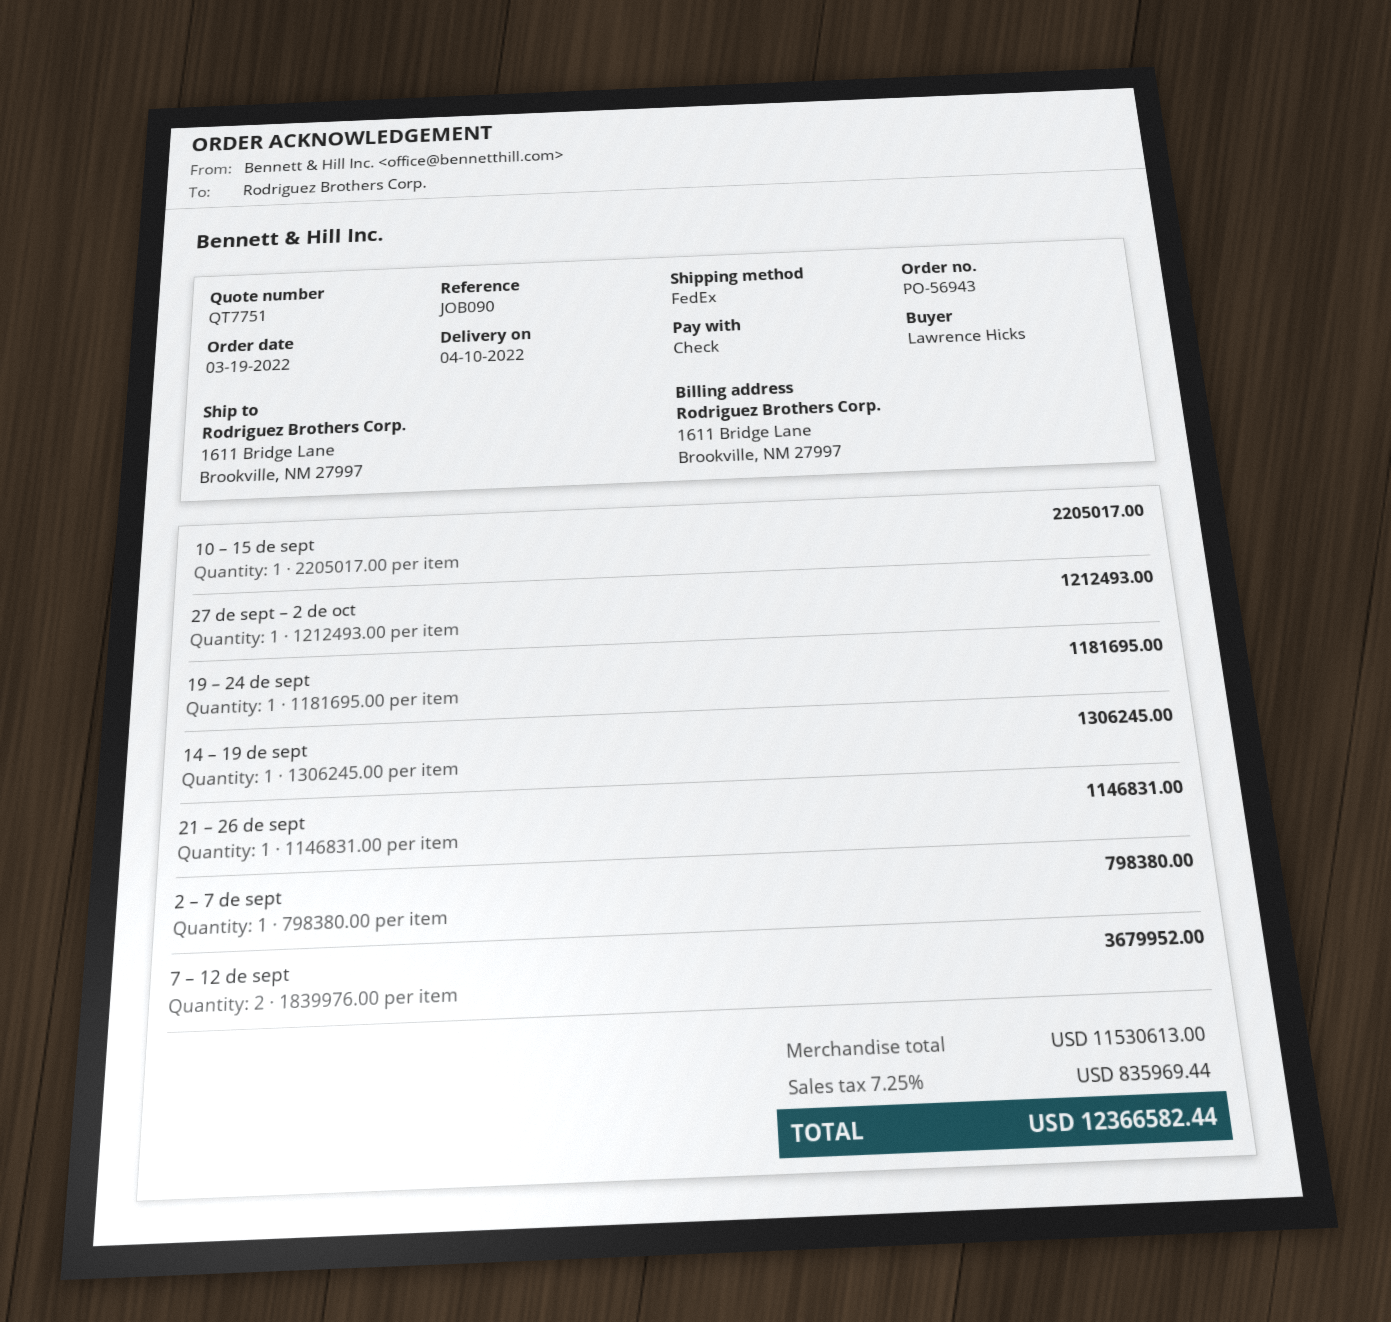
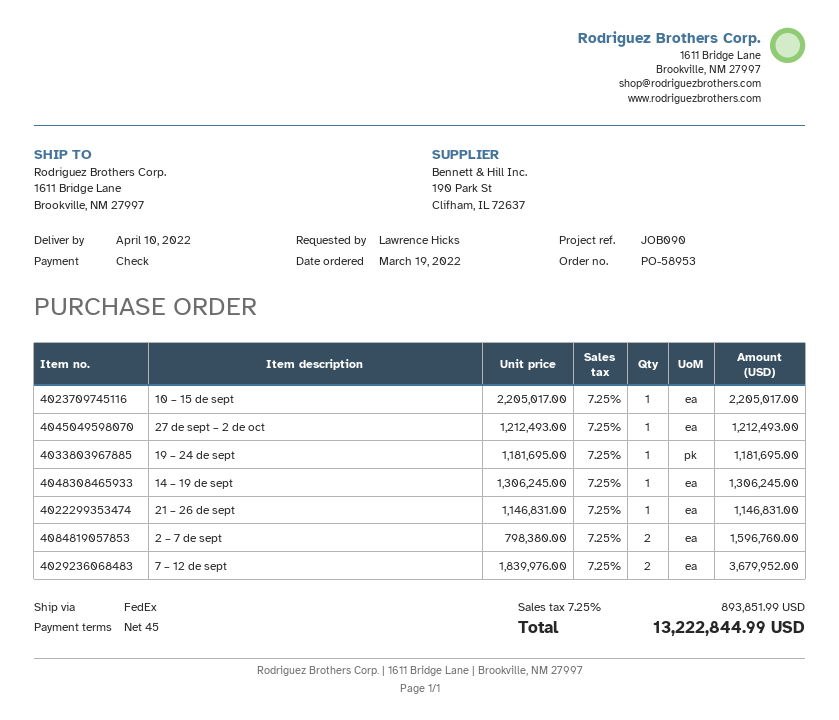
order number: PO-56943 -> PO-58953
2 – 7 de sept: 1 x 798380.00 = 798380.00 -> 2 x 798380.00 = 1596760.00
tax: 7.25% = 835969.44 -> 7.25% = 893851.99
total: 12366582.44 -> 13222844.99

